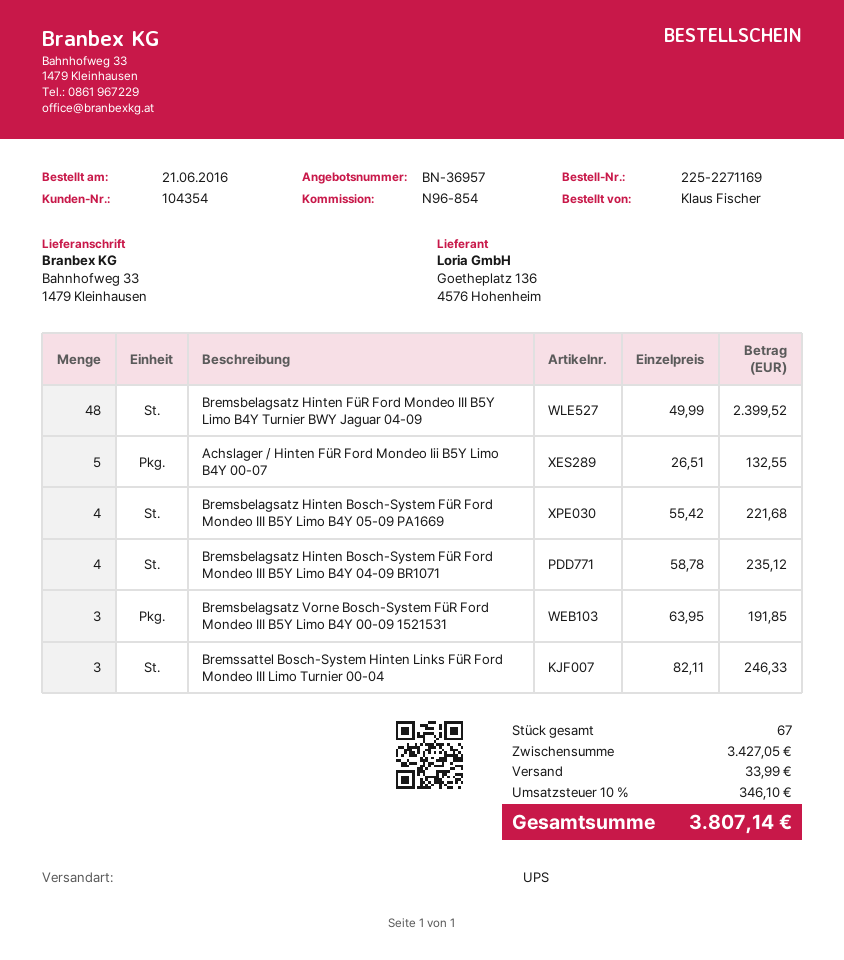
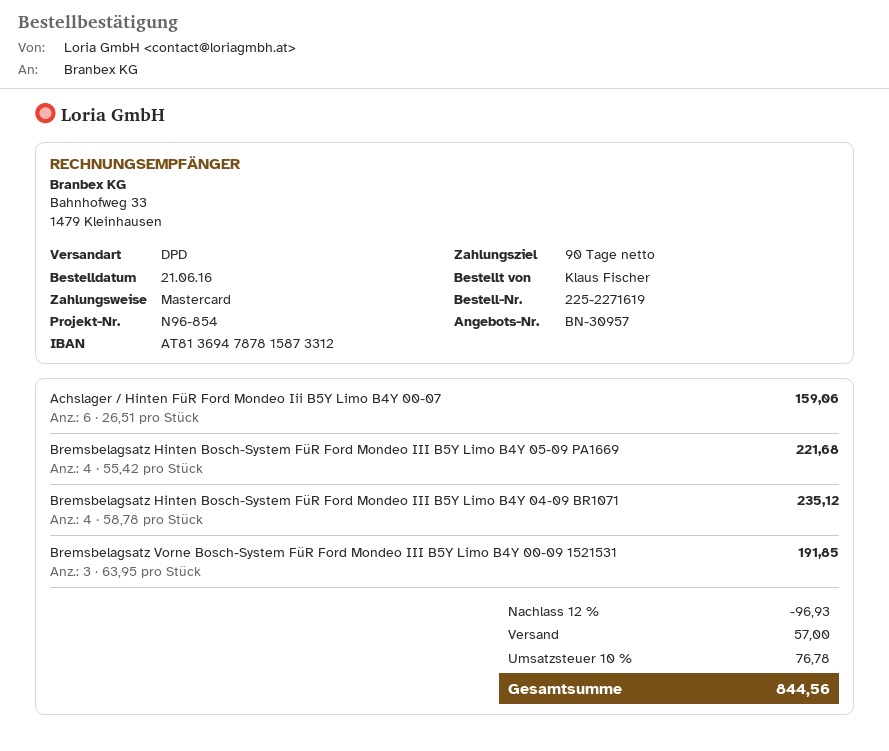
quote number: BN-36957 -> BN-30957
order number: 225-2271169 -> 225-2271619
shipping method: UPS -> DPD
Bremsbelagsatz Hinten FüR Ford Mondeo III B5Y Limo B4Y Turnier BWY Jaguar 04-09: 48 x 49.99 = 2399.52 -> none
Achslager / Hinten FüR Ford Mondeo Iii B5Y Limo B4Y 00-07: 5 x 26.51 = 132.55 -> 6 x 26.51 = 159.06
Bremssattel Bosch-System Hinten Links FüR Ford Mondeo III Limo Turnier 00-04: 3 x 82.11 = 246.33 -> none
discount: none -> 12% = 96.93
shipping: 33.99 -> 57.00
tax: 10% = 346.10 -> 10% = 76.78
total: 3807.14 -> 844.56

